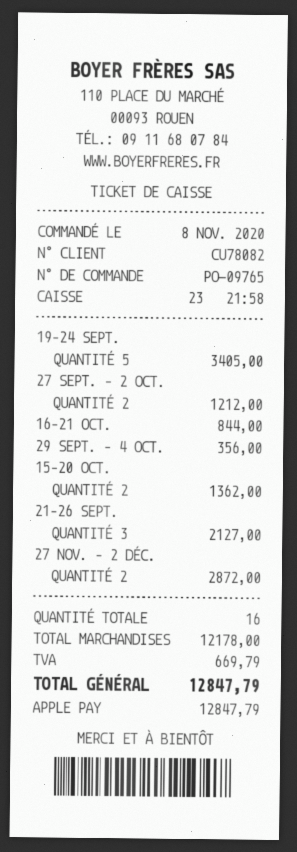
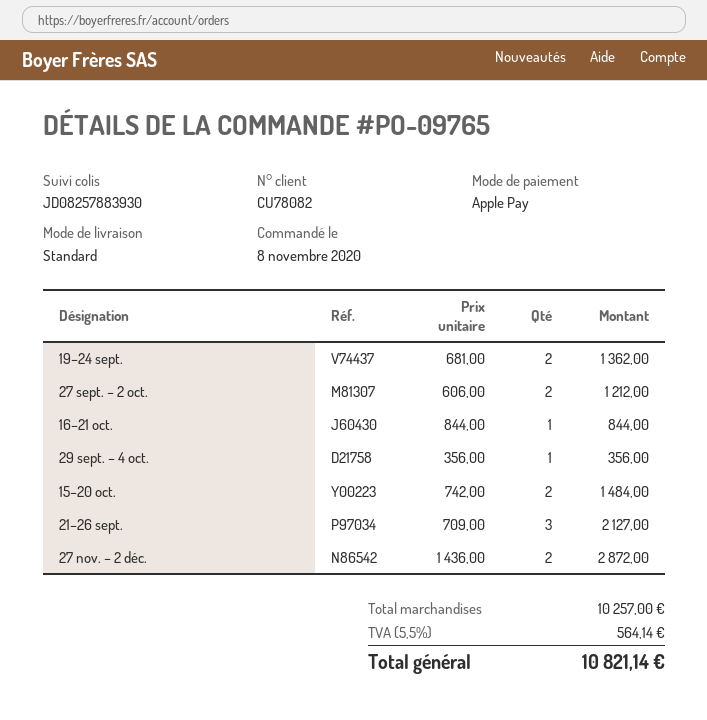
19–24 SEPT.: 5 for 3405.00 -> 2 for 1362.00
15–20 OCT.: 2 for 1362.00 -> 2 for 1484.00
subtotal: 12178.00 -> 10257.00
tax: 669.79 -> 564.14
total: 12847.79 -> 10821.14

